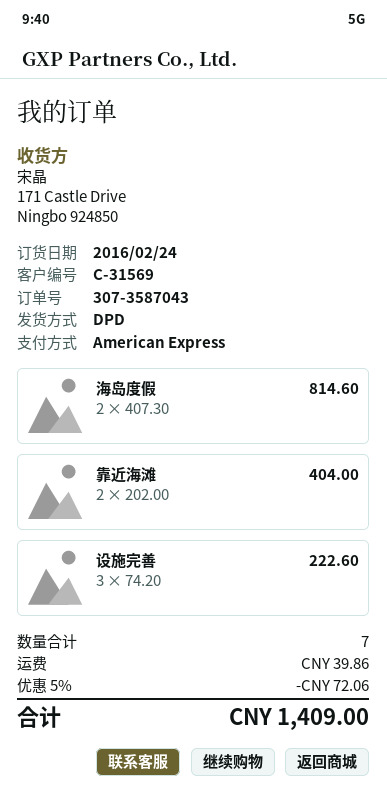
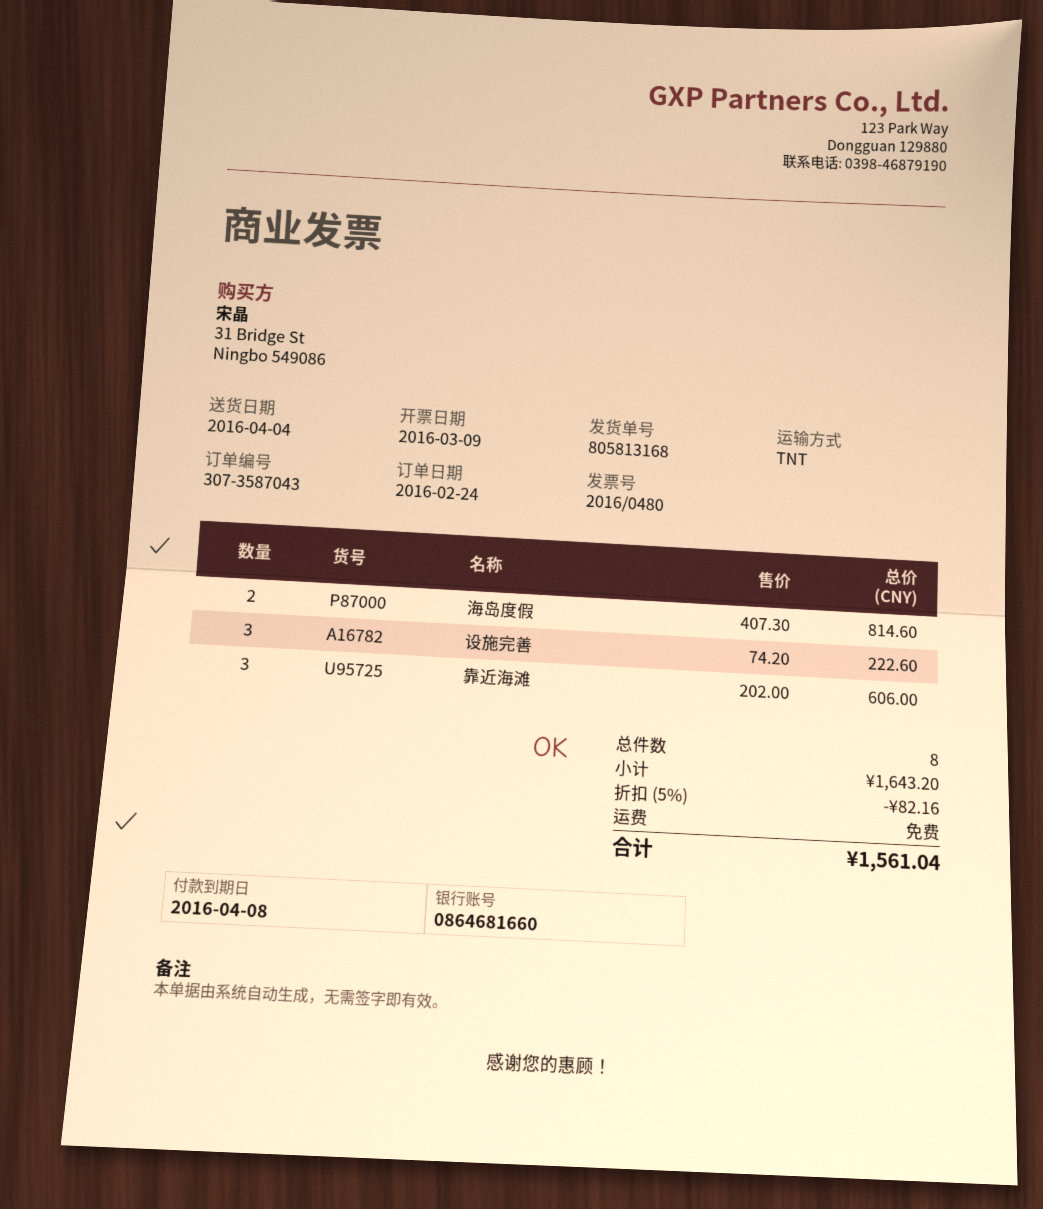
shipping method: DPD -> TNT
靠近海滩: 2 x 202.00 = 404.00 -> 3 x 202.00 = 606.00
total quantity: 7 -> 8
discount: 5% = 72.06 -> 5% = 82.16
shipping: 39.86 -> 0.00
total: 1409.00 -> 1561.04

